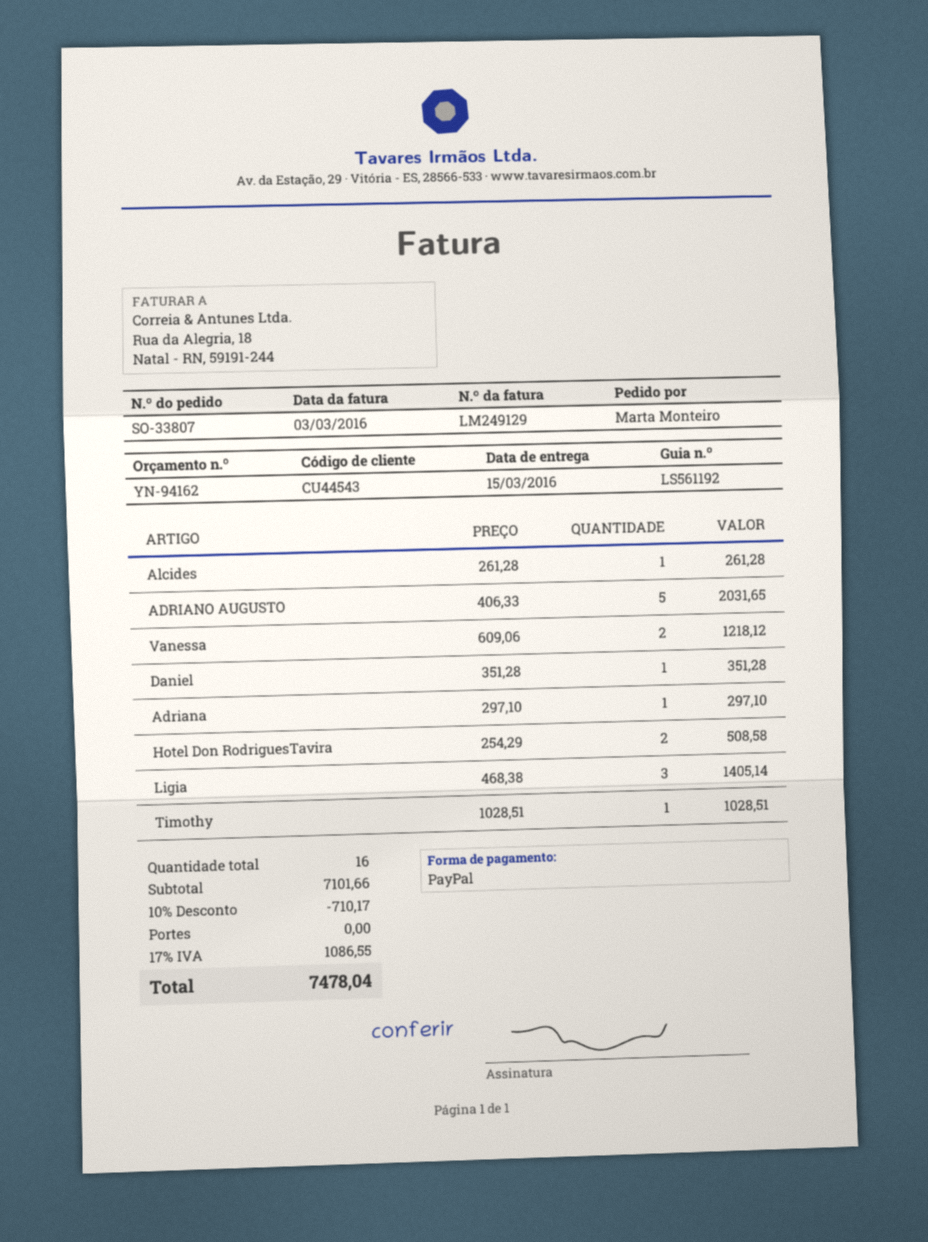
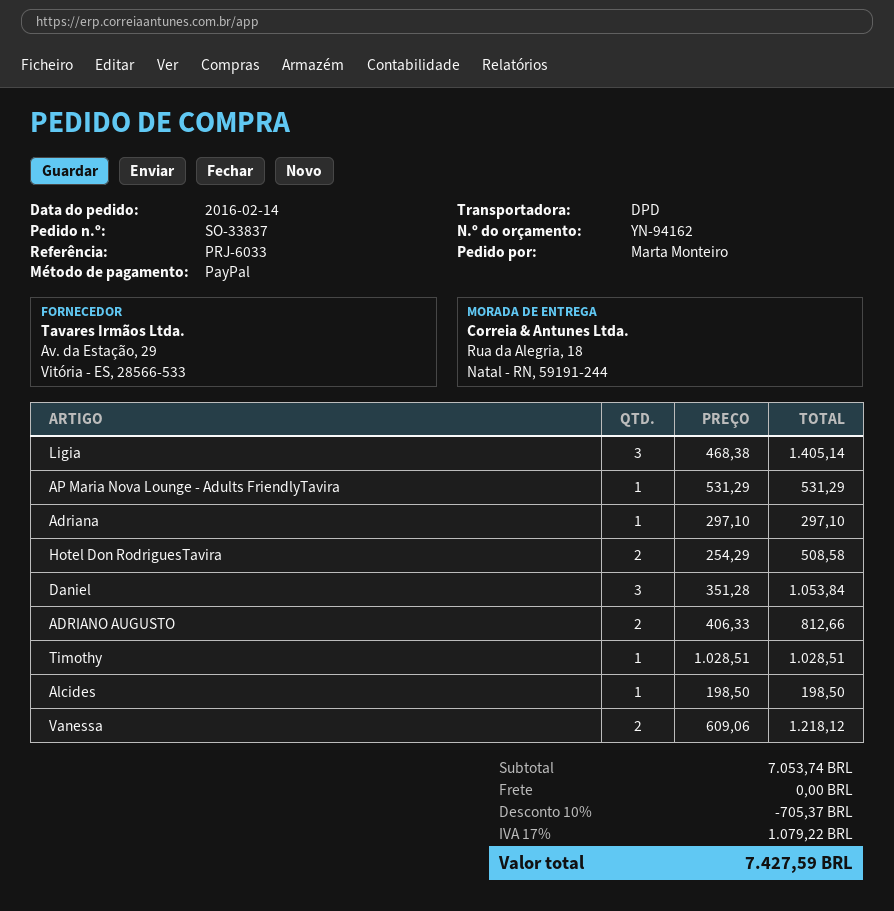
order number: SO-33807 -> SO-33837
Alcides: 1 x 261.28 = 261.28 -> 1 x 198.50 = 198.50
ADRIANO AUGUSTO: 5 x 406.33 = 2031.65 -> 2 x 406.33 = 812.66
Daniel: 1 x 351.28 = 351.28 -> 3 x 351.28 = 1053.84
AP Maria Nova Lounge - Adults FriendlyTavira: none -> 1 x 531.29 = 531.29
subtotal: 7101.66 -> 7053.74
discount: 10% = 710.17 -> 10% = 705.37
tax: 17% = 1086.55 -> 17% = 1079.22
total: 7478.04 -> 7427.59

